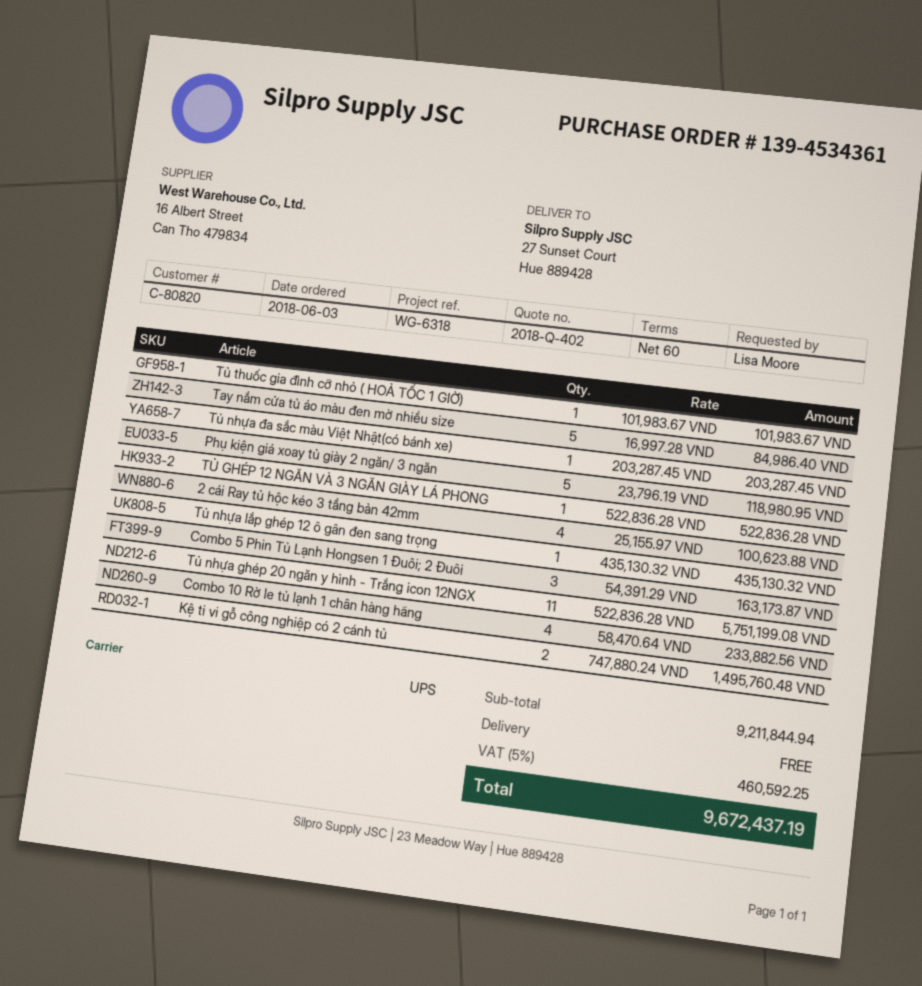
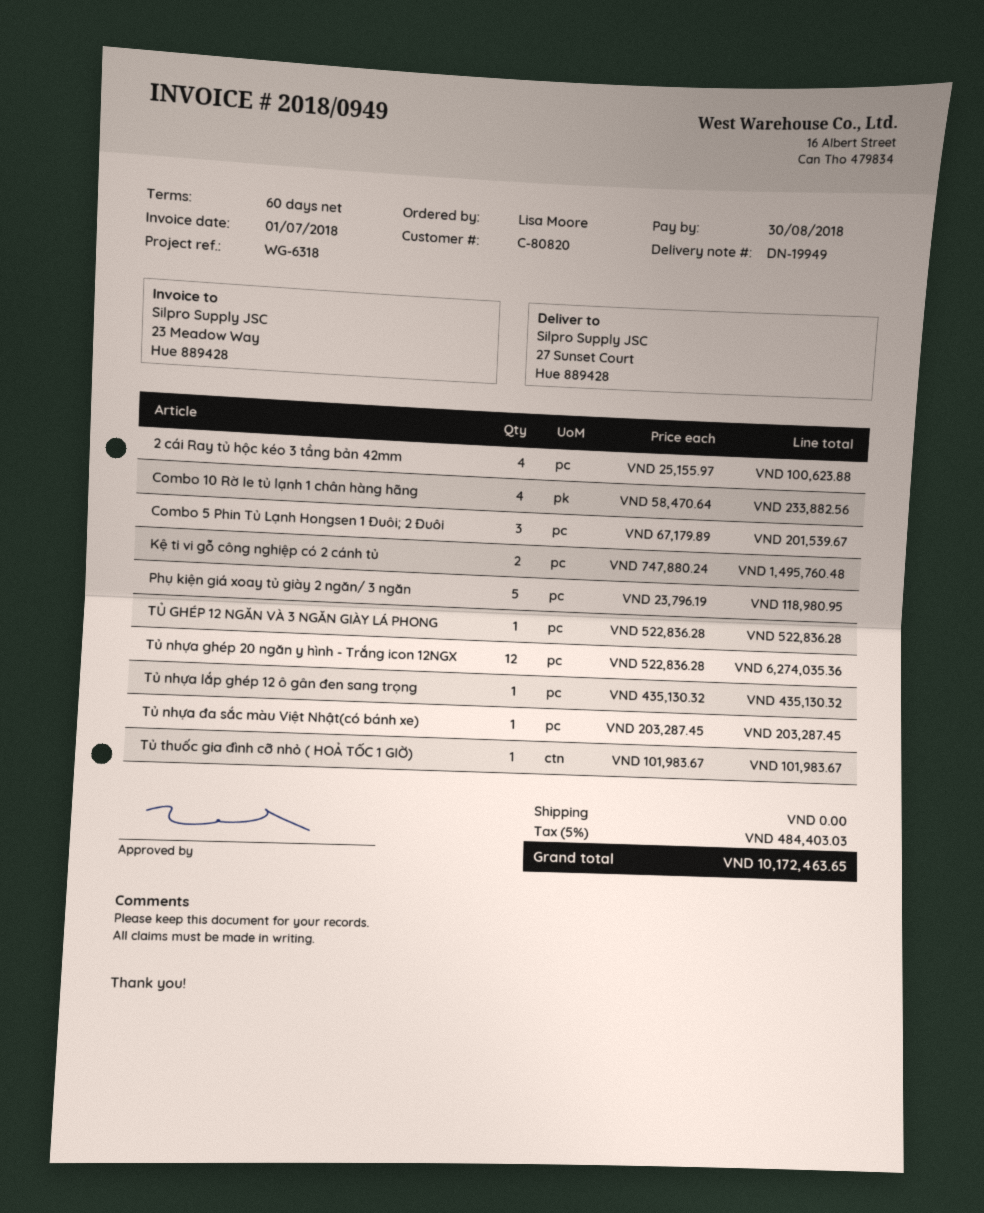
Tay nắm cửa tủ áo màu đen mờ nhiều size: 5 x 16997.28 = 84986.40 -> none
Combo 5 Phin Tủ Lạnh Hongsen 1 Đuôi; 2 Đuôi: 3 x 54391.29 = 163173.87 -> 3 x 67179.89 = 201539.67
Tủ nhựa ghép 20 ngăn y hình - Trắng icon 12NGX: 11 x 522836.28 = 5751199.08 -> 12 x 522836.28 = 6274035.36
tax: 5% = 460592.25 -> 5% = 484403.03
total: 9672437.19 -> 10172463.65

